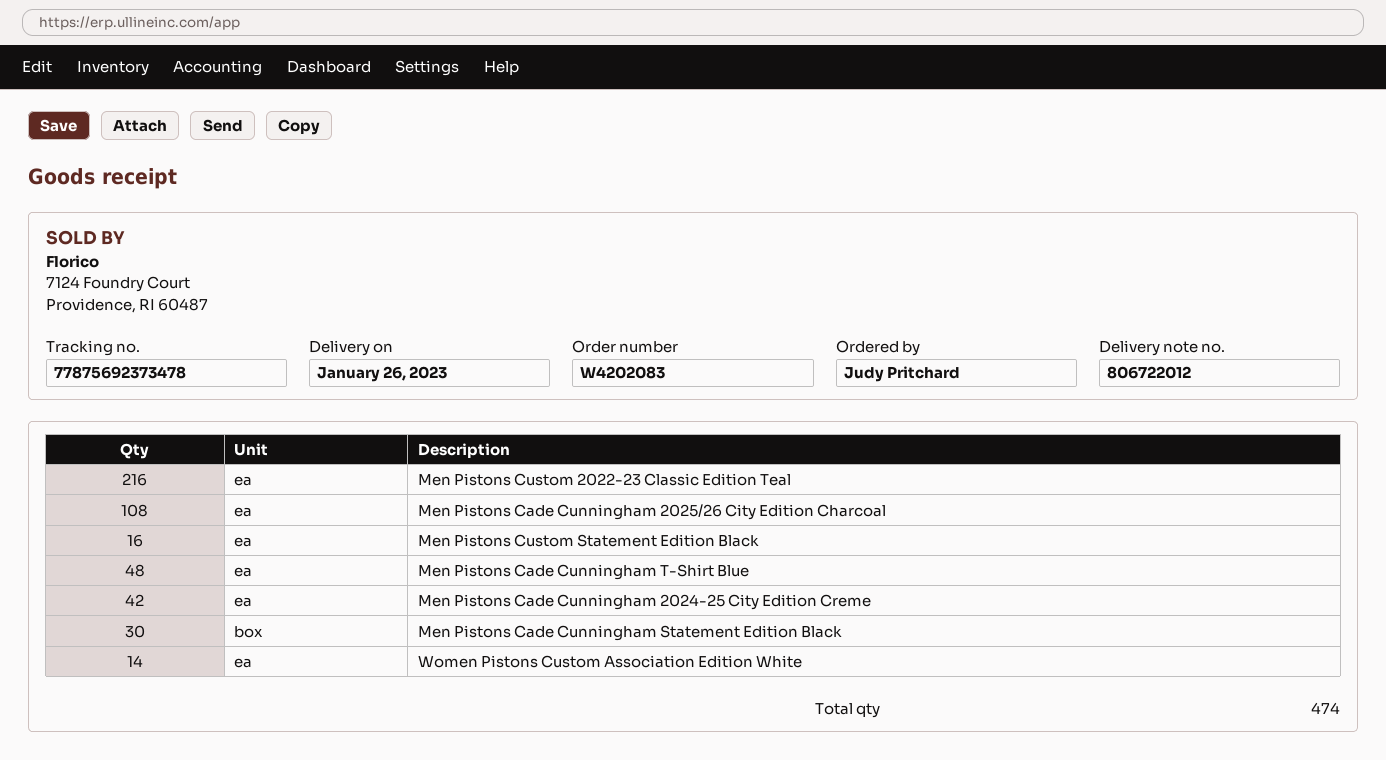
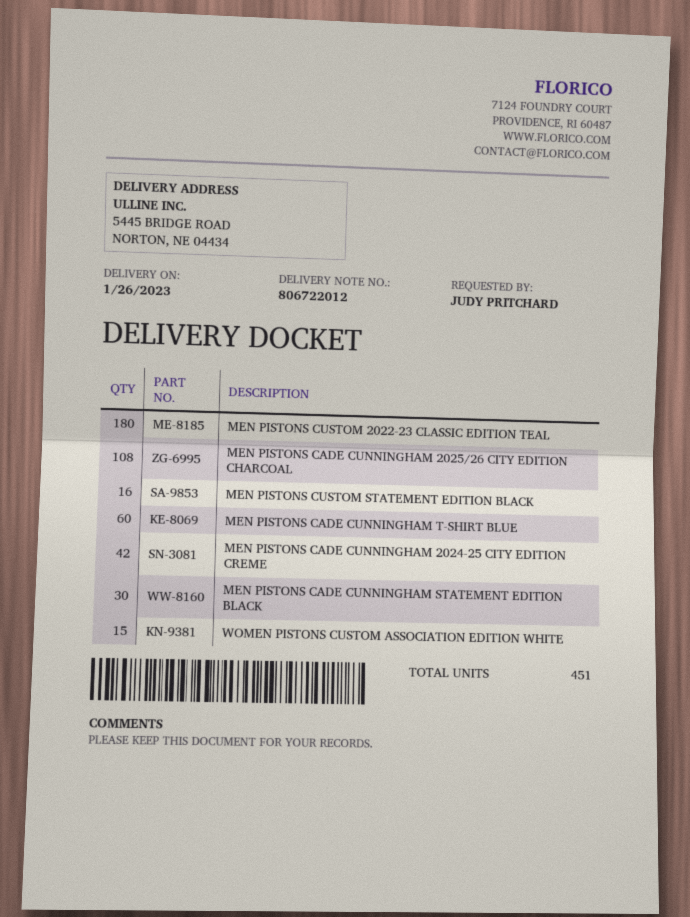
Men Pistons Custom 2022-23 Classic Edition Teal: 216 -> 180
Men Pistons Cade Cunningham T-Shirt Blue: 48 -> 60
Women Pistons Custom Association Edition White: 14 -> 15
total quantity: 474 -> 451

